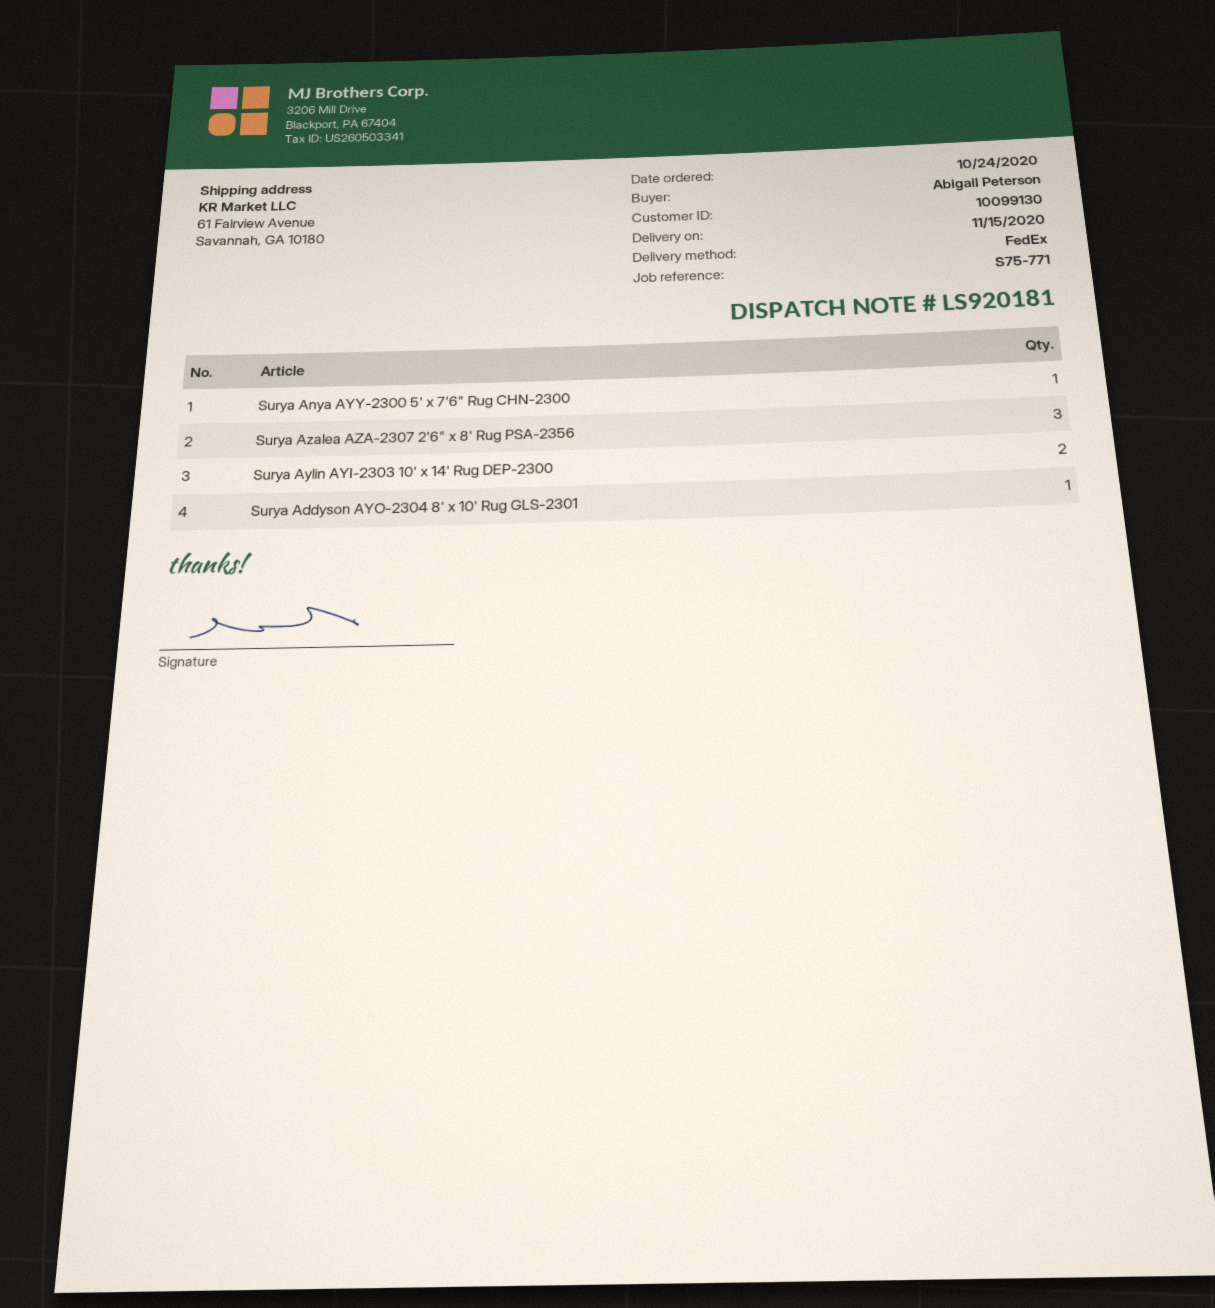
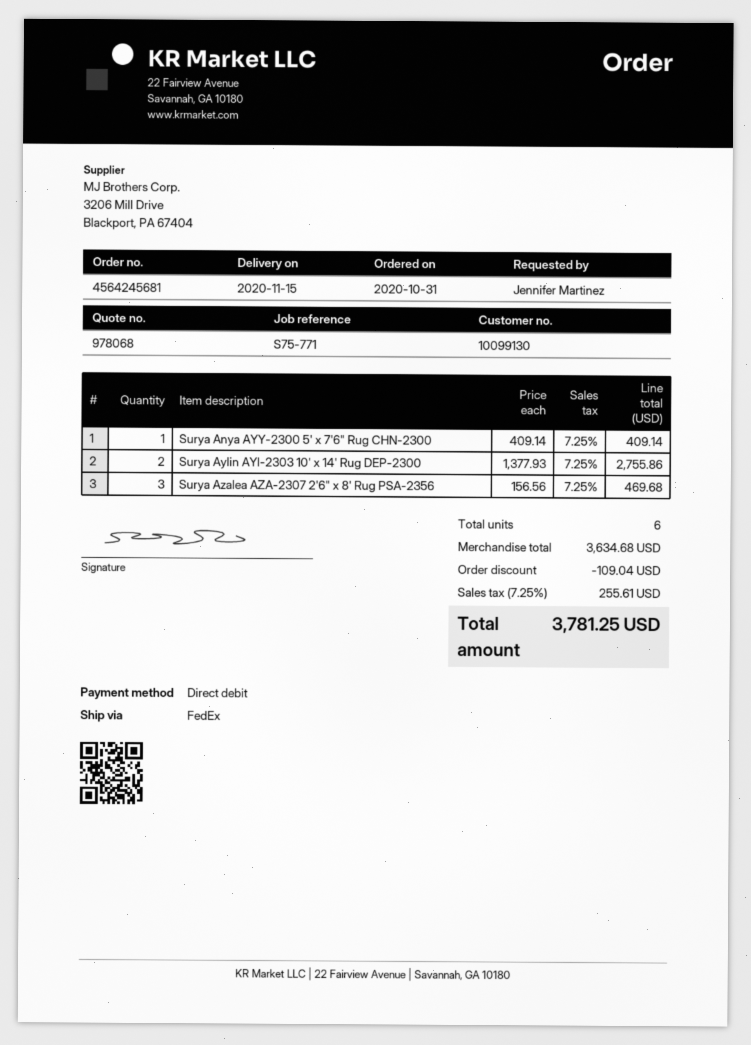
order date: 2020-10-24 -> 2020-10-31
ordered by: Abigail Peterson -> Jennifer Martinez
Surya Addyson AYO-2304 8' x 10' Rug GLS-2301: 1 -> none

